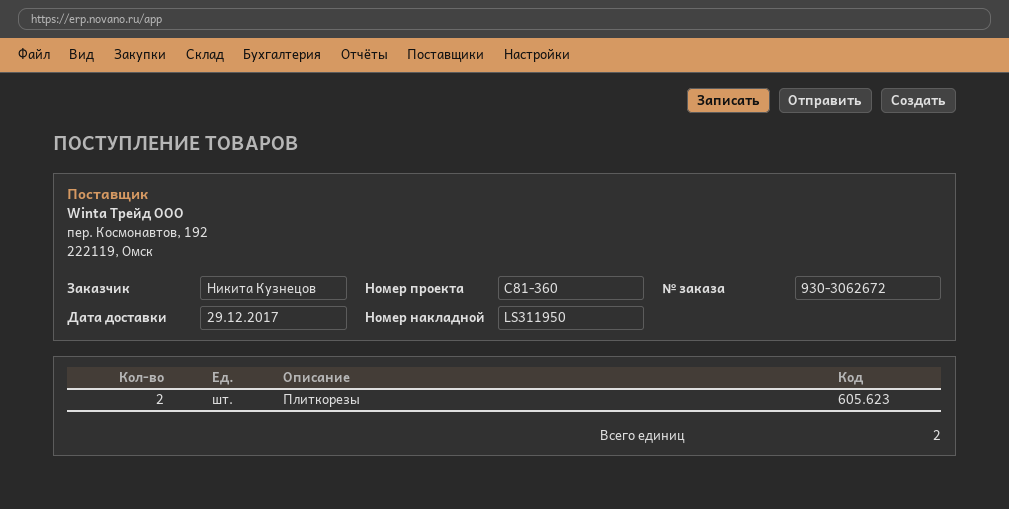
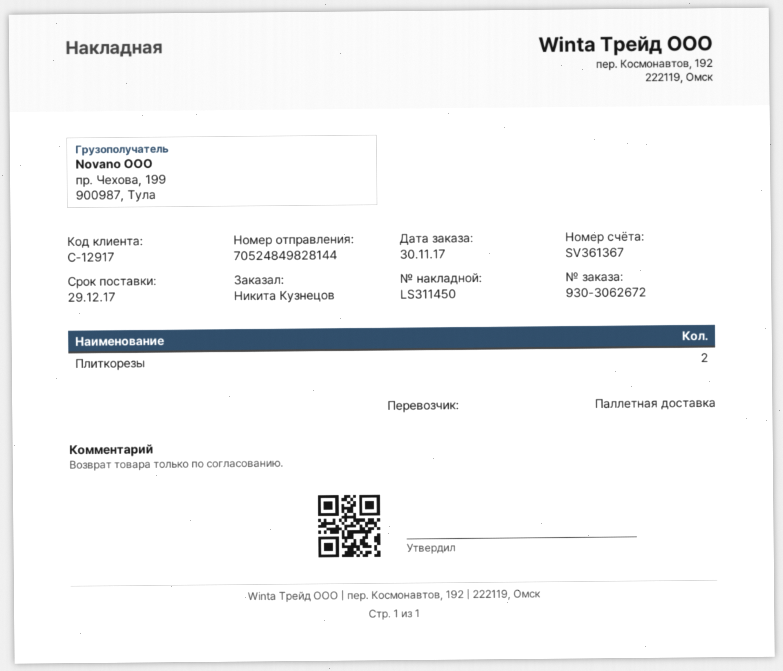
delivery note number: LS311950 -> LS311450

